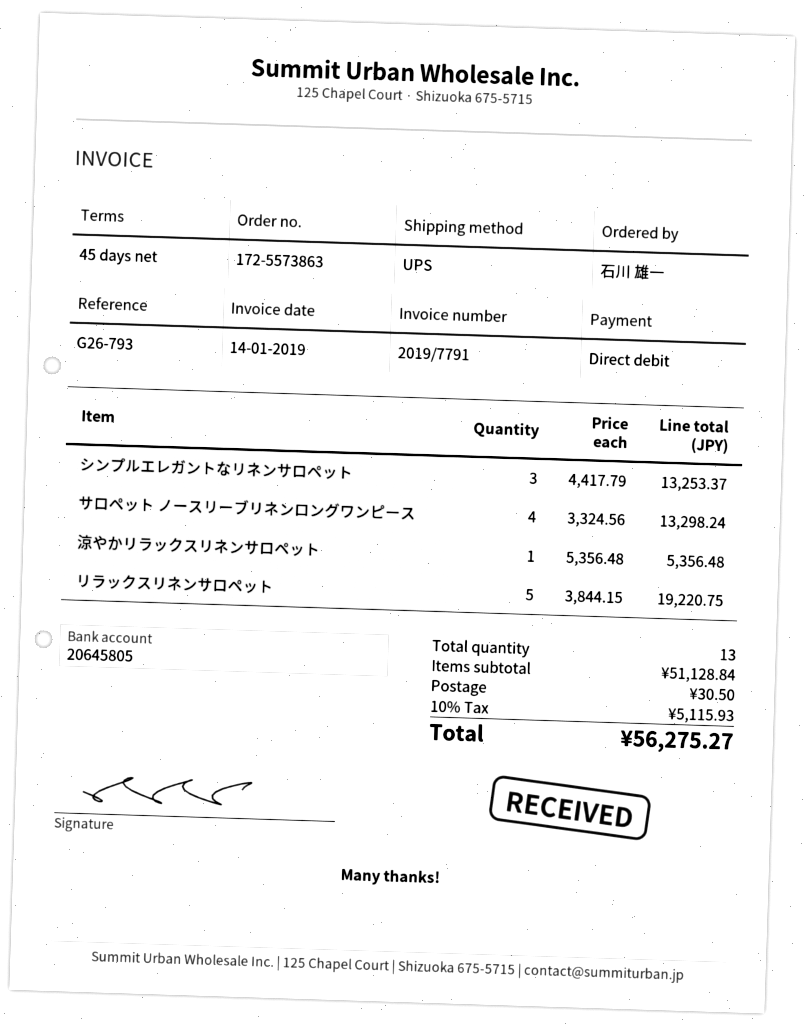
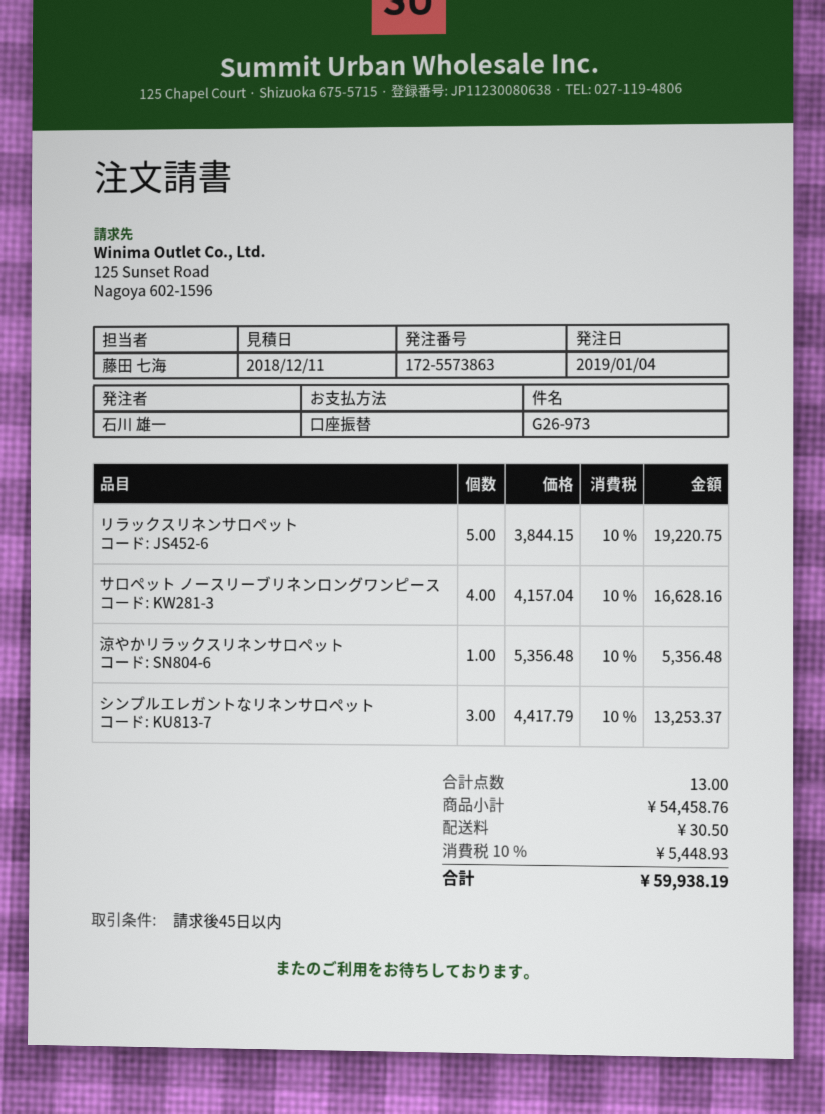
reference: G26-793 -> G26-973
サロペット ノースリーブリネンロングワンピース: 4 x 3324.56 = 13298.24 -> 4 x 4157.04 = 16628.16
subtotal: 51128.84 -> 54458.76
tax: 10% = 5115.93 -> 10% = 5448.93
total: 56275.27 -> 59938.19

